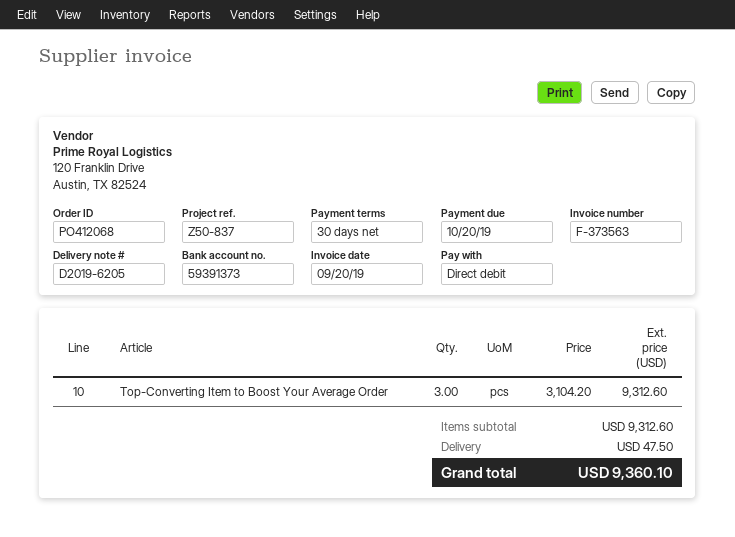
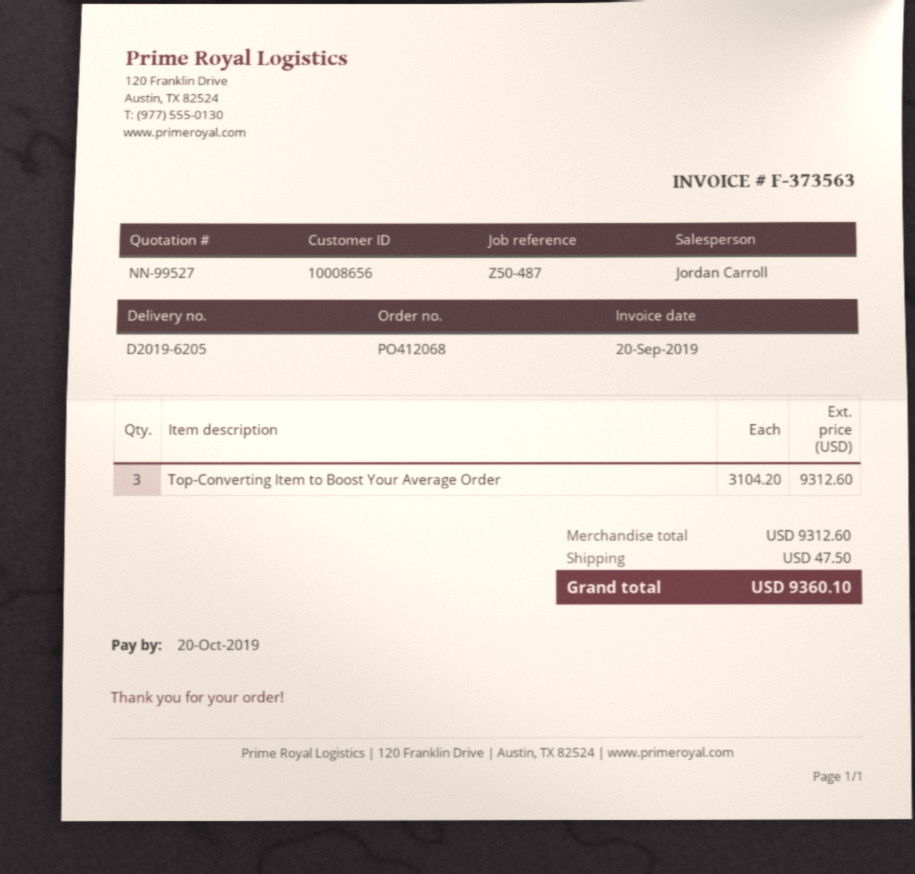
reference: Z50-837 -> Z50-487

